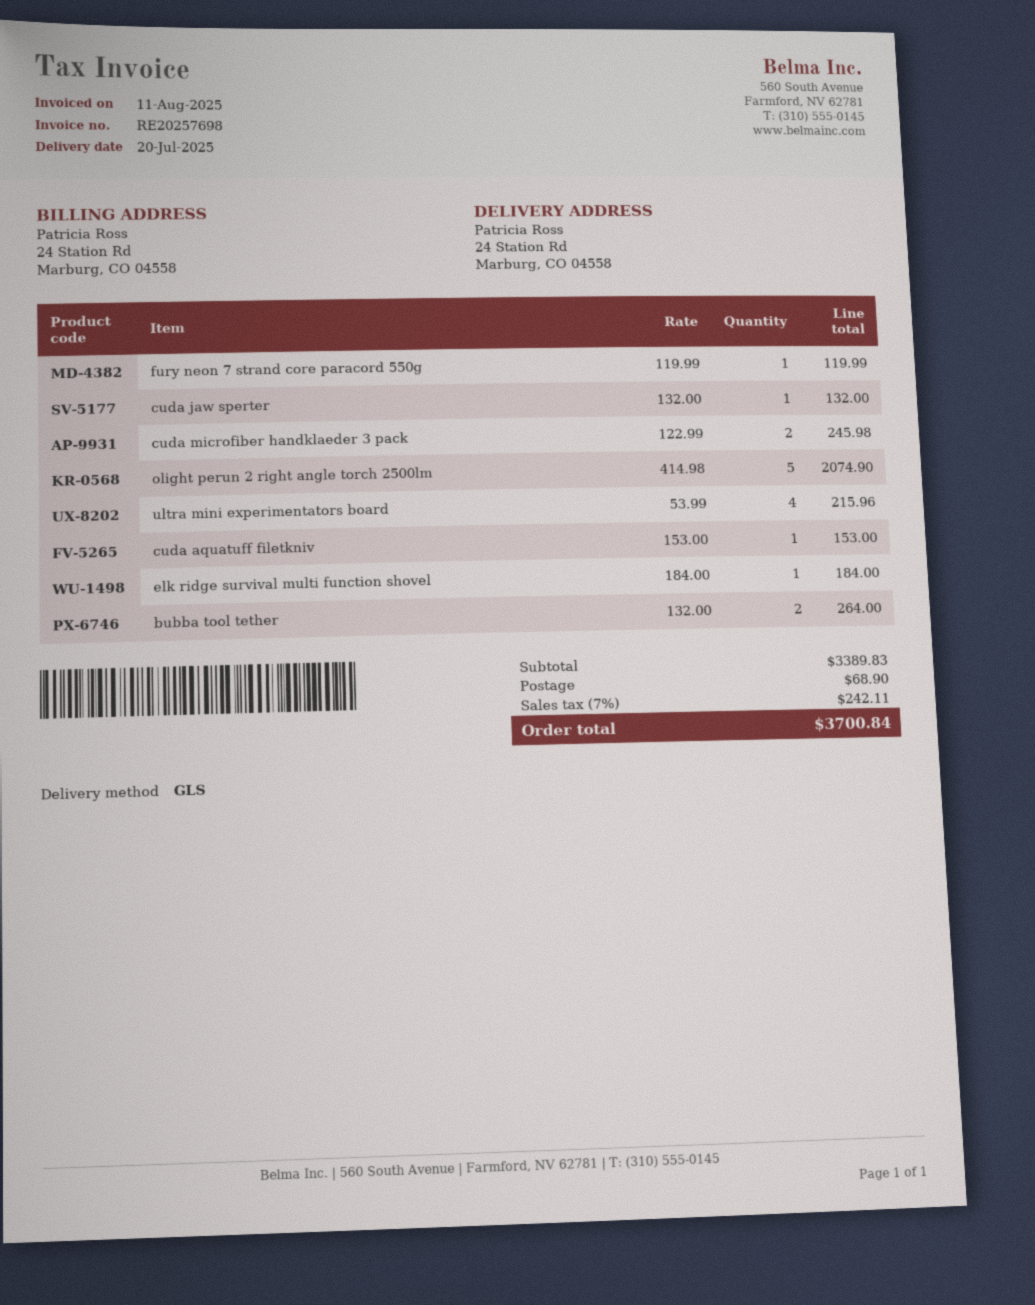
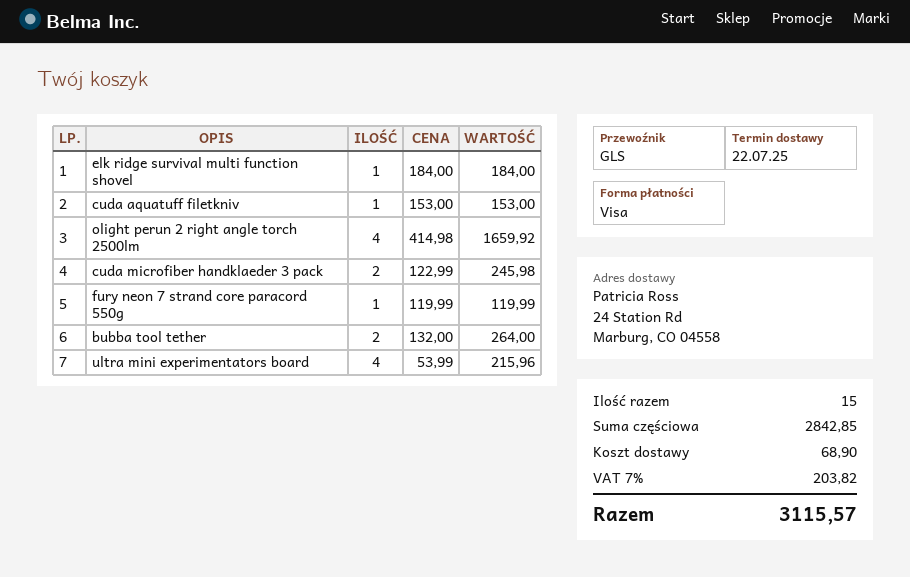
delivery date: 2025-07-20 -> 2025-07-22
cuda jaw sperter: 1 x 132.00 = 132.00 -> none
olight perun 2 right angle torch 2500lm: 5 x 414.98 = 2074.90 -> 4 x 414.98 = 1659.92
subtotal: 3389.83 -> 2842.85
tax: 7% = 242.11 -> 7% = 203.82
total: 3700.84 -> 3115.57

